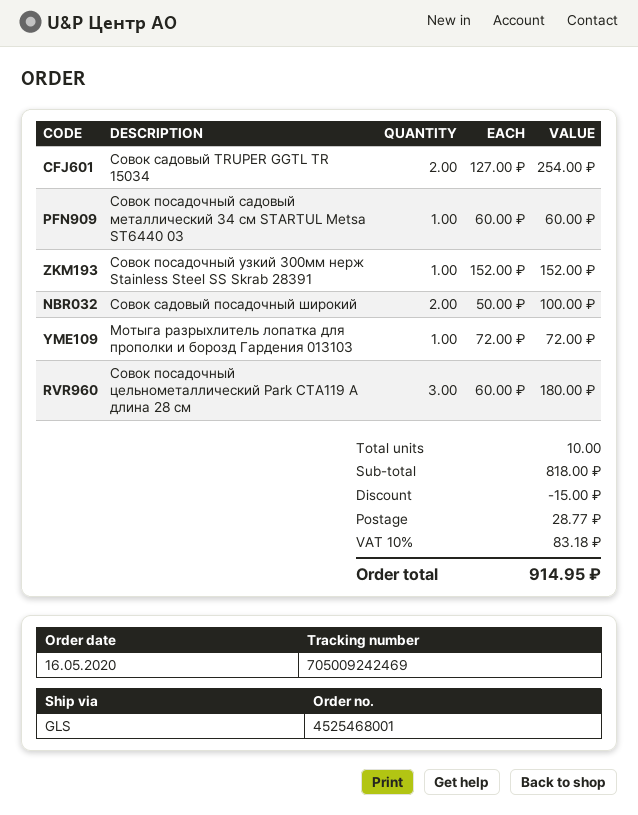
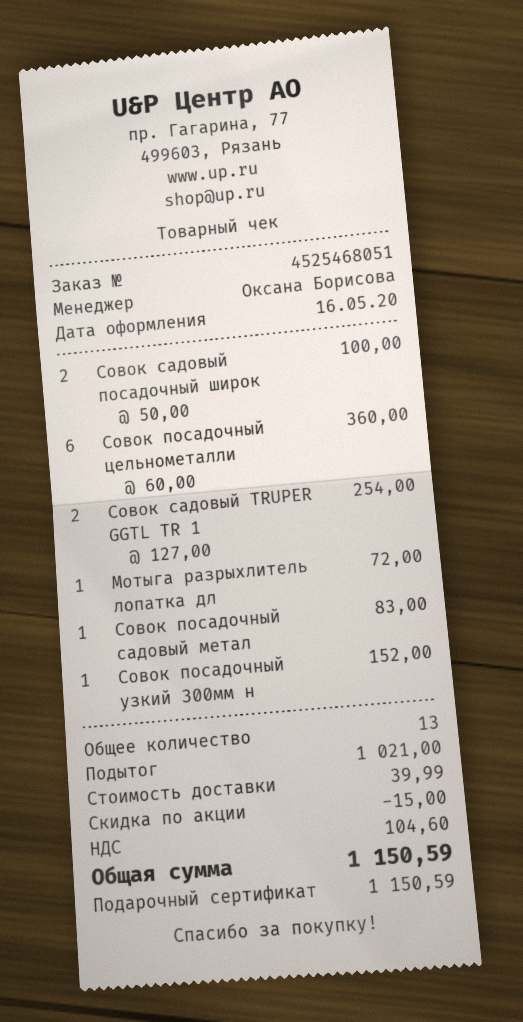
order number: 4525468001 -> 4525468051
Совок посадочный садовый металлический 34 см STARTUL Metsa ST6440 03: 1 x 60.00 = 60.00 -> 1 x 83.00 = 83.00
Совок посадочный цельнометаллический Park CTA119 A длина 28 см: 3 x 60.00 = 180.00 -> 6 x 60.00 = 360.00
total quantity: 10 -> 13
subtotal: 818.00 -> 1021.00
shipping: 28.77 -> 39.99
tax: 83.18 -> 104.60
total: 914.95 -> 1150.59

